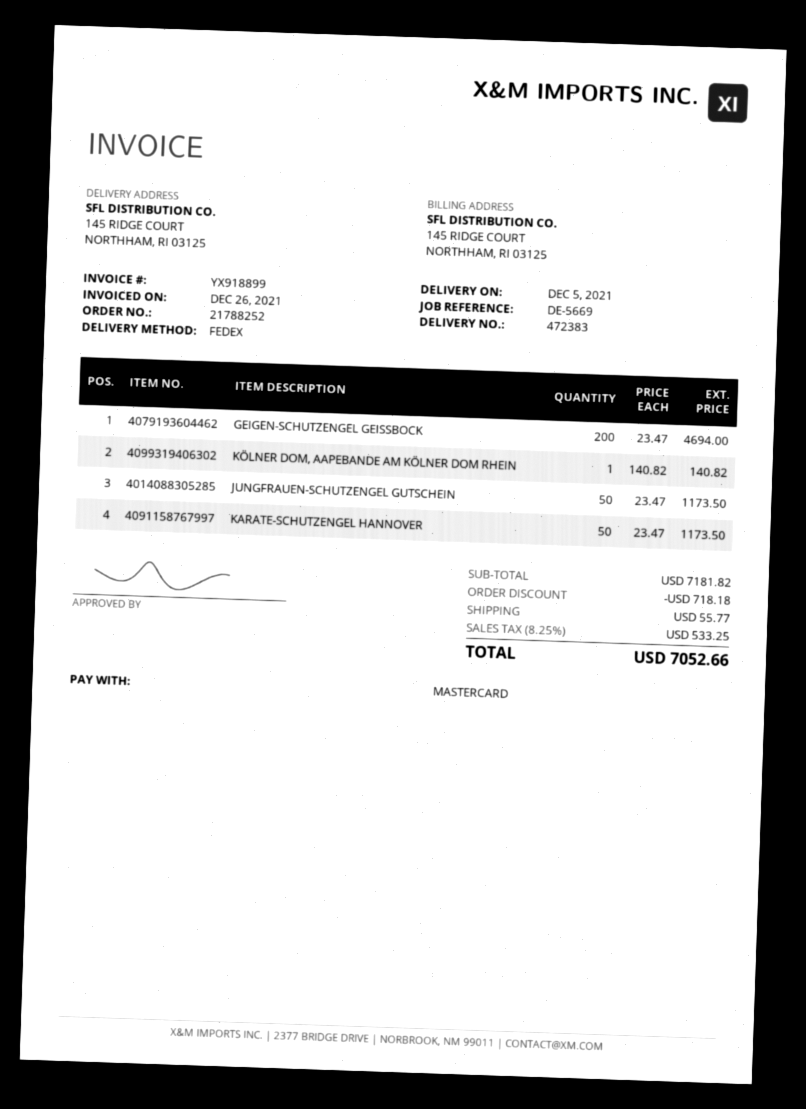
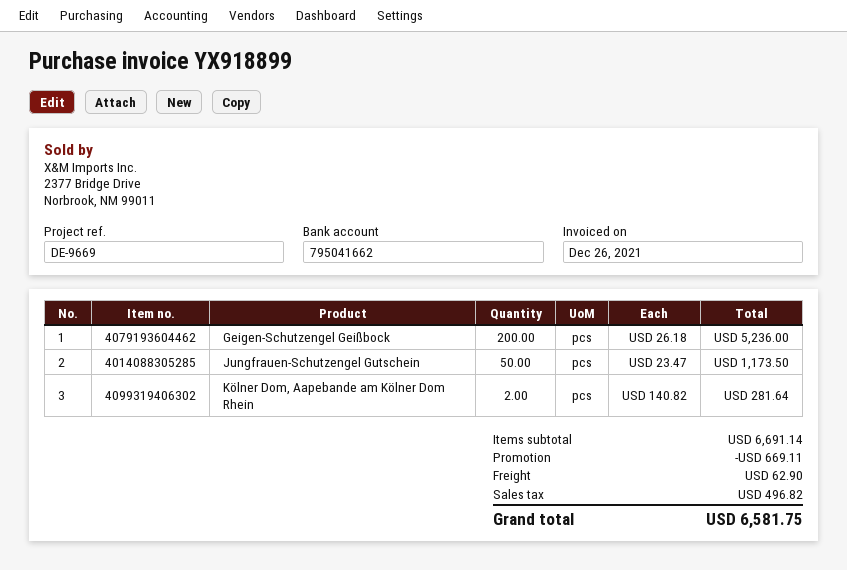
reference: DE-5669 -> DE-9669
GEIGEN-SCHUTZENGEL GEISSBOCK: 200 x 23.47 = 4694.00 -> 200 x 26.18 = 5236.00
KÖLNER DOM, AAPEBANDE AM KÖLNER DOM RHEIN: 1 x 140.82 = 140.82 -> 2 x 140.82 = 281.64
KARATE-SCHUTZENGEL HANNOVER: 50 x 23.47 = 1173.50 -> none
subtotal: 7181.82 -> 6691.14
discount: 718.18 -> 669.11
shipping: 55.77 -> 62.90
tax: 533.25 -> 496.82
total: 7052.66 -> 6581.75

